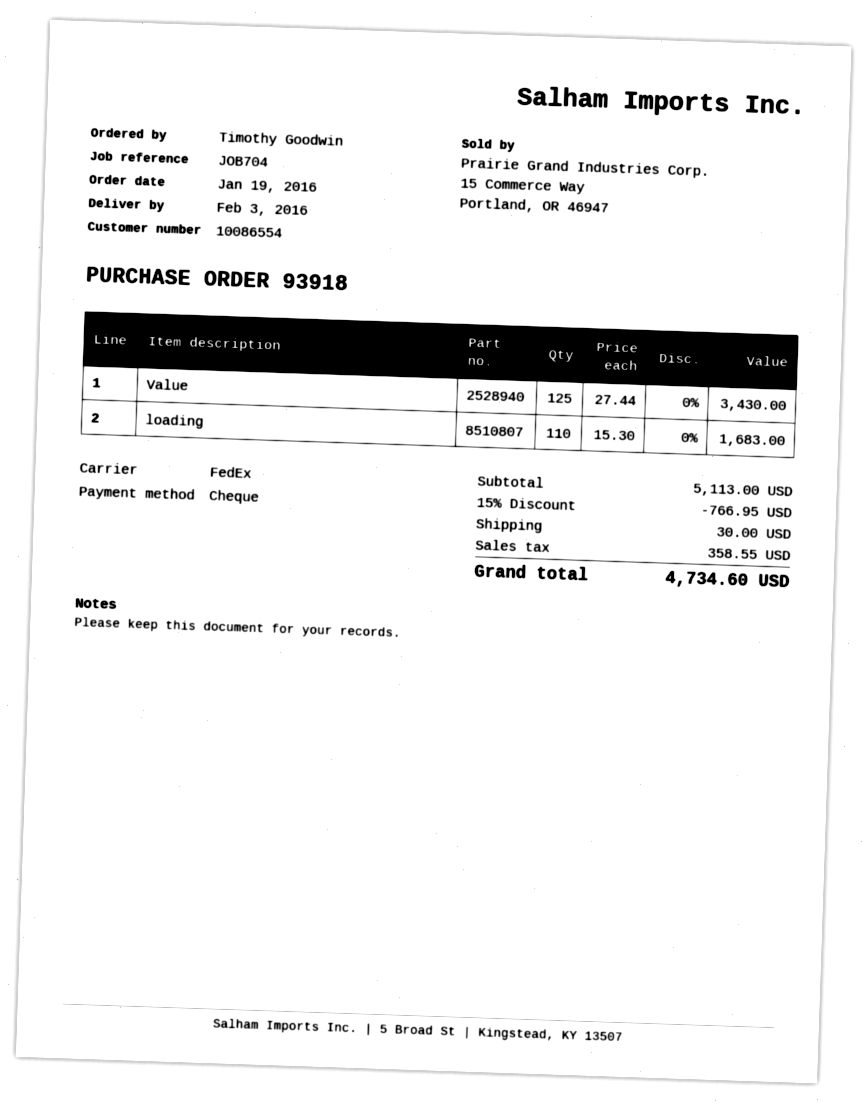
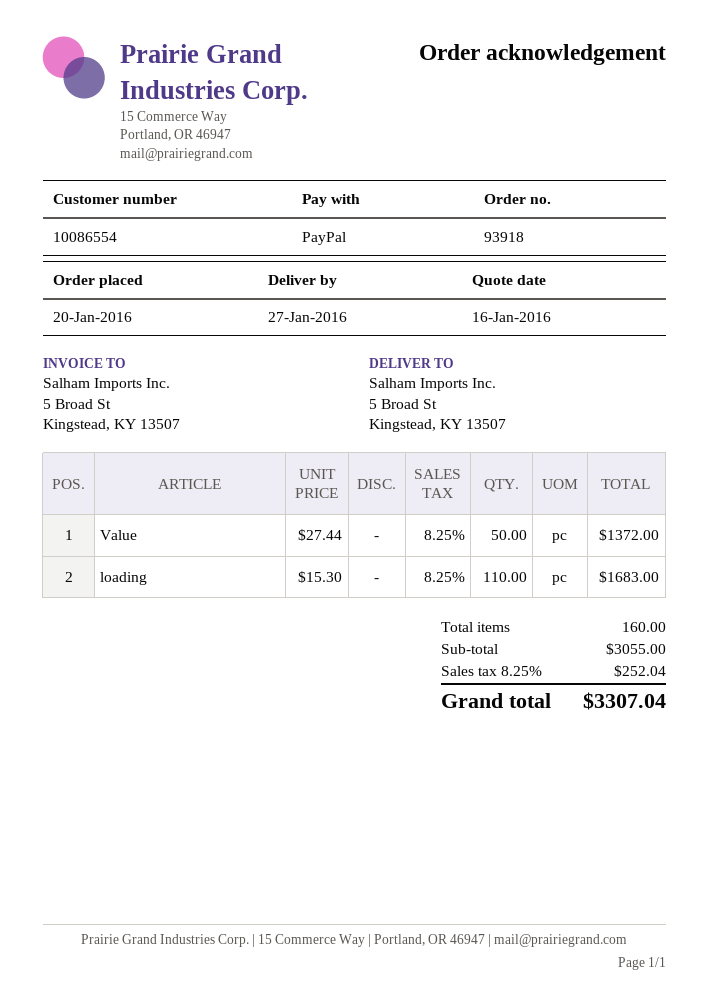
order date: 2016-01-19 -> 2016-01-20
delivery date: 2016-02-03 -> 2016-01-27
payment method: cheque -> PayPal
Value: 125 x 27.44 = 3430.00 -> 50 x 27.44 = 1372.00
subtotal: 5113.00 -> 3055.00
discount: 15% = 766.95 -> none
shipping: 30.00 -> none
tax: 358.55 -> 252.04
total: 4734.60 -> 3307.04

